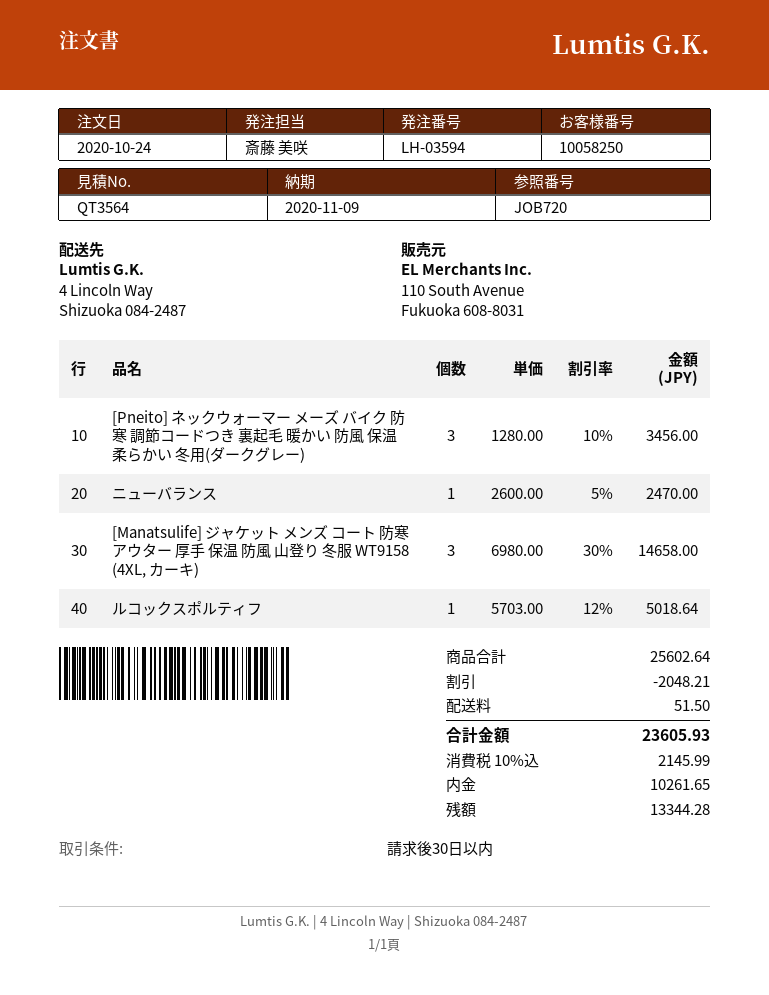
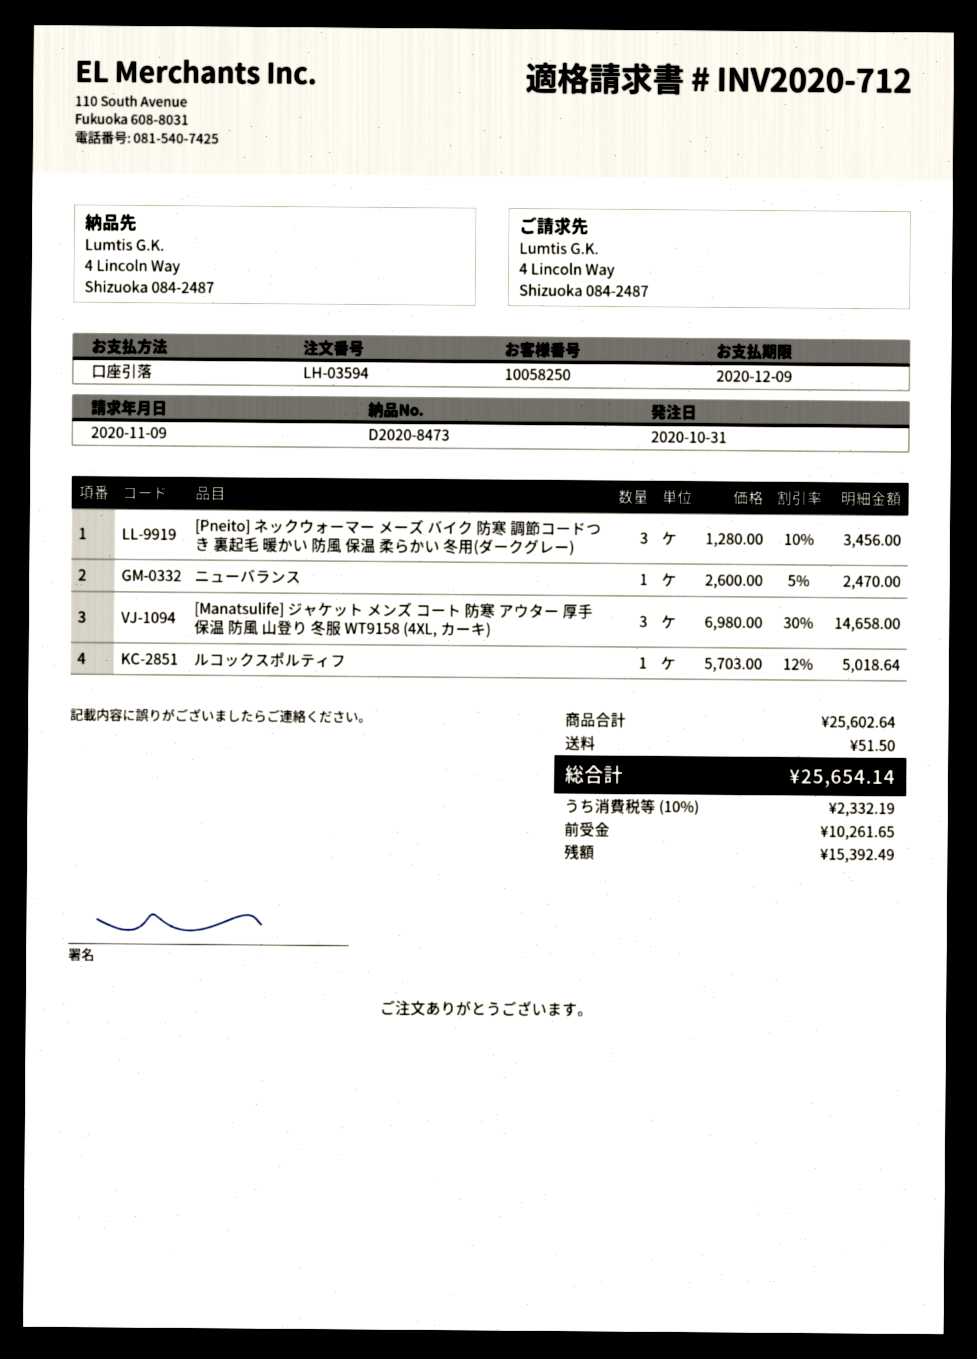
order date: 2020-10-24 -> 2020-10-31
discount: 2048.21 -> none
tax: 10% = 2145.99 -> 10% = 2332.19
total: 23605.93 -> 25654.14
balance: 13344.28 -> 15392.49

